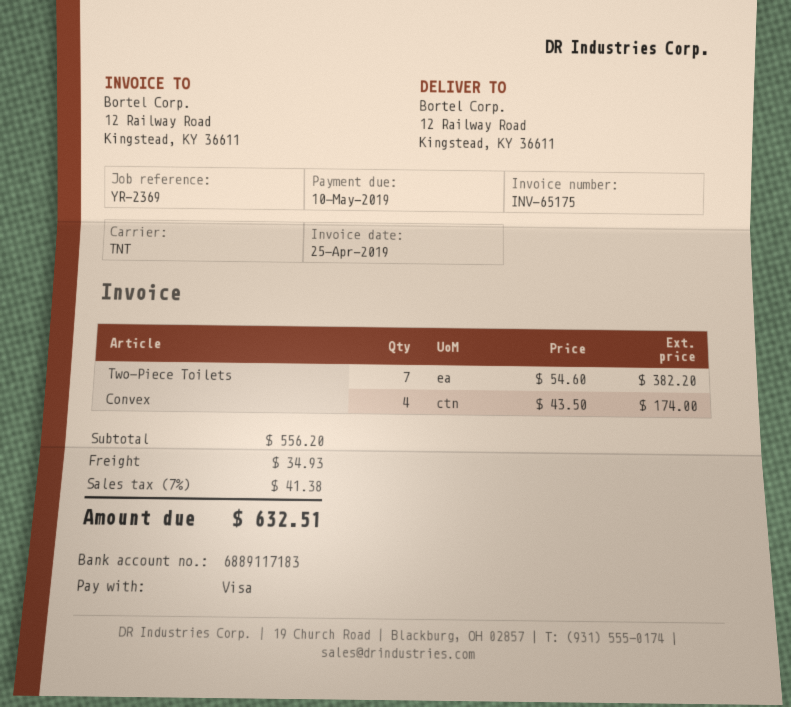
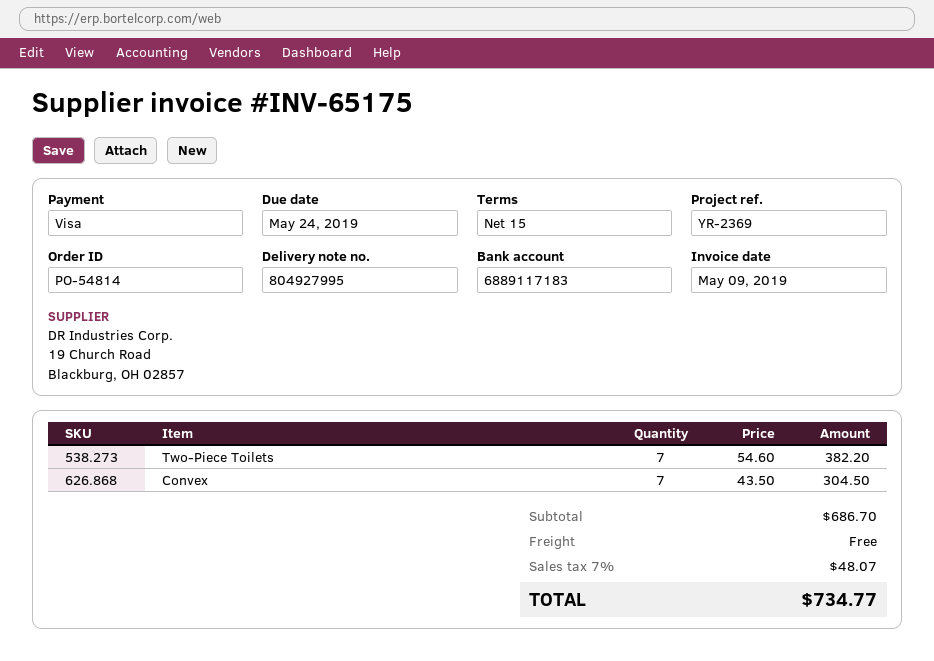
invoice date: 2019-04-25 -> 2019-05-09
due date: 2019-05-10 -> 2019-05-24
Convex: 4 x 43.50 = 174.00 -> 7 x 43.50 = 304.50
subtotal: 556.20 -> 686.70
shipping: 34.93 -> 0.00
tax: 7% = 41.38 -> 7% = 48.07
total: 632.51 -> 734.77

